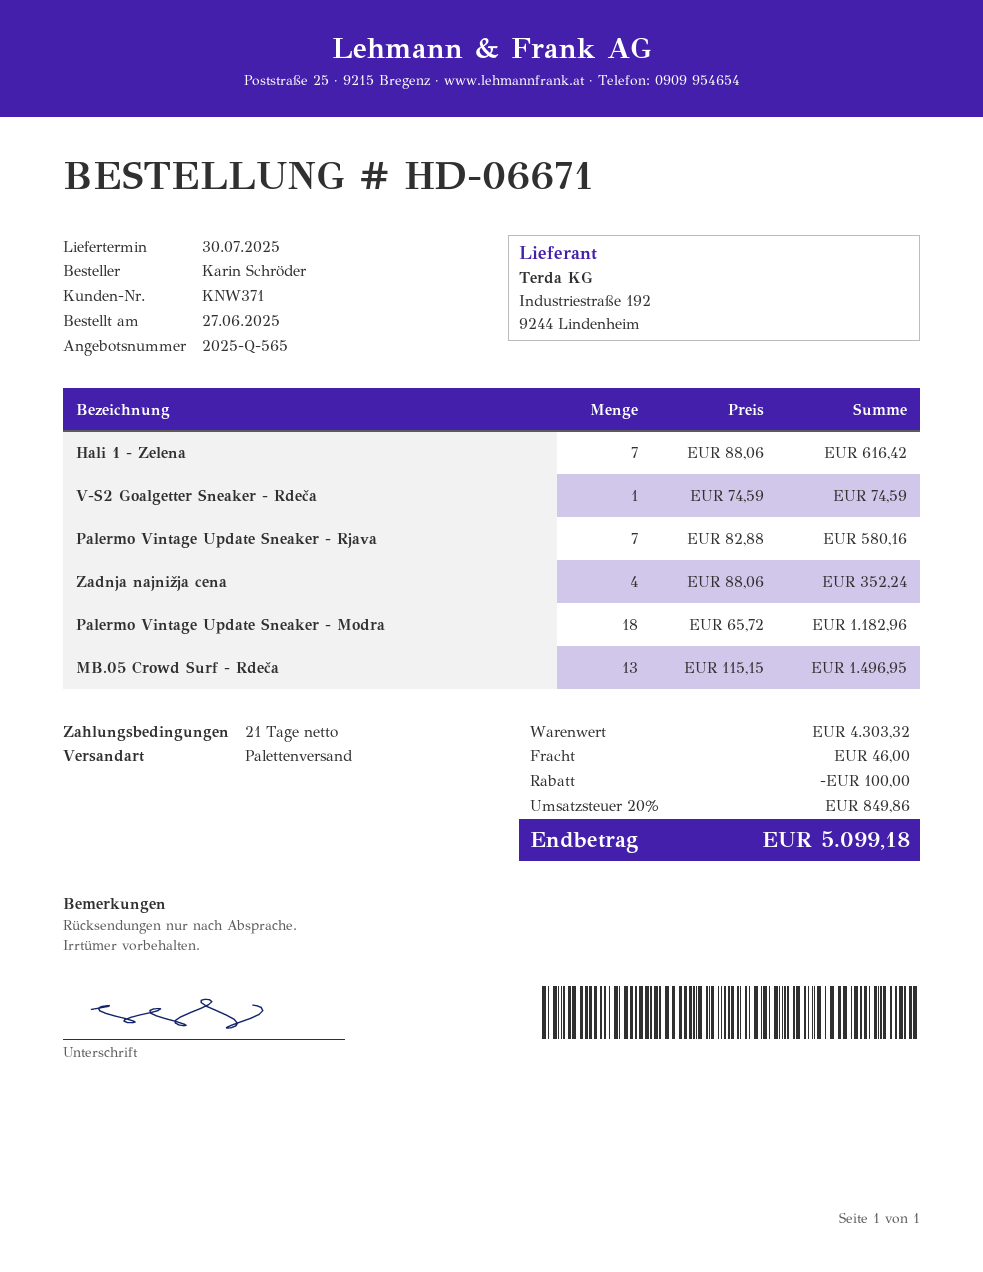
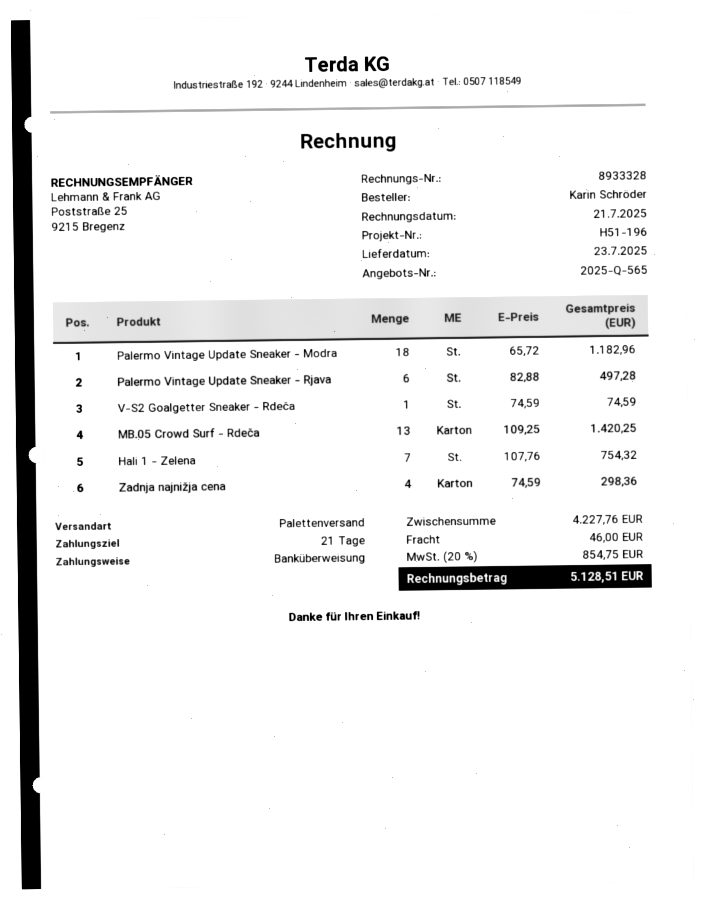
delivery date: 2025-07-30 -> 2025-07-23
Hali 1 - Zelena: 7 x 88.06 = 616.42 -> 7 x 107.76 = 754.32
Palermo Vintage Update Sneaker - Rjava: 7 x 82.88 = 580.16 -> 6 x 82.88 = 497.28
Zadnja najnižja cena: 4 x 88.06 = 352.24 -> 4 x 74.59 = 298.36
MB.05 Crowd Surf - Rdeča: 13 x 115.15 = 1496.95 -> 13 x 109.25 = 1420.25
subtotal: 4303.32 -> 4227.76
discount: 100.00 -> none
tax: 20% = 849.86 -> 20% = 854.75
total: 5099.18 -> 5128.51

